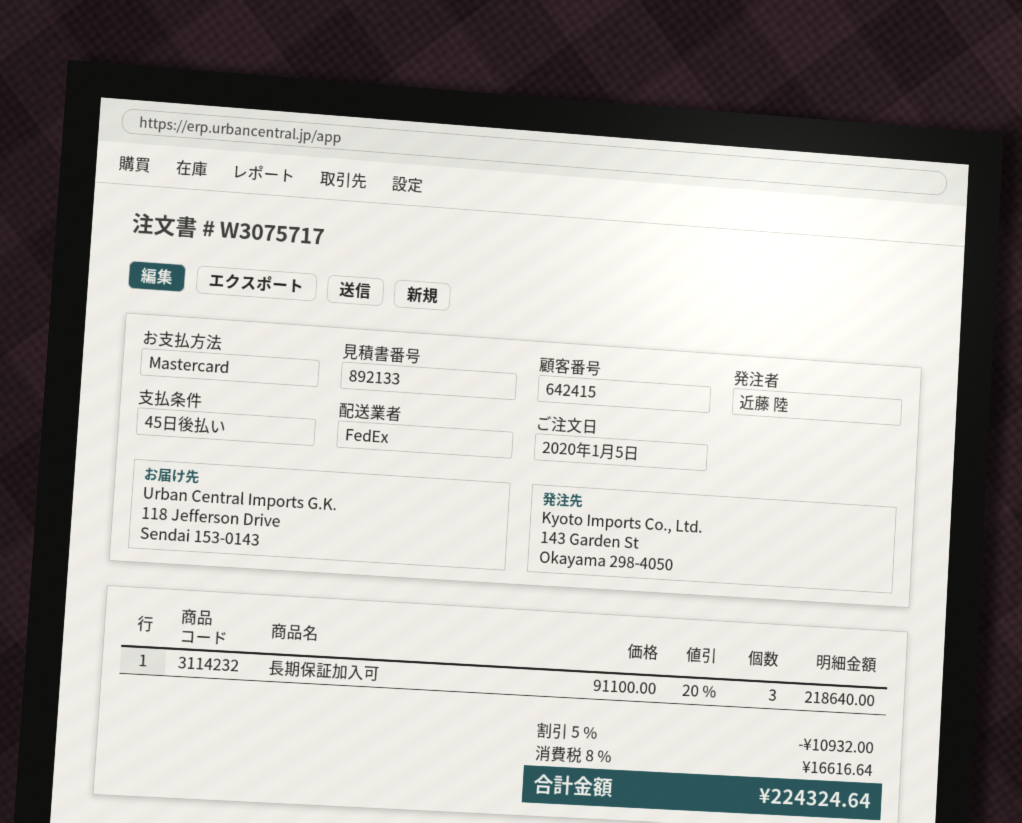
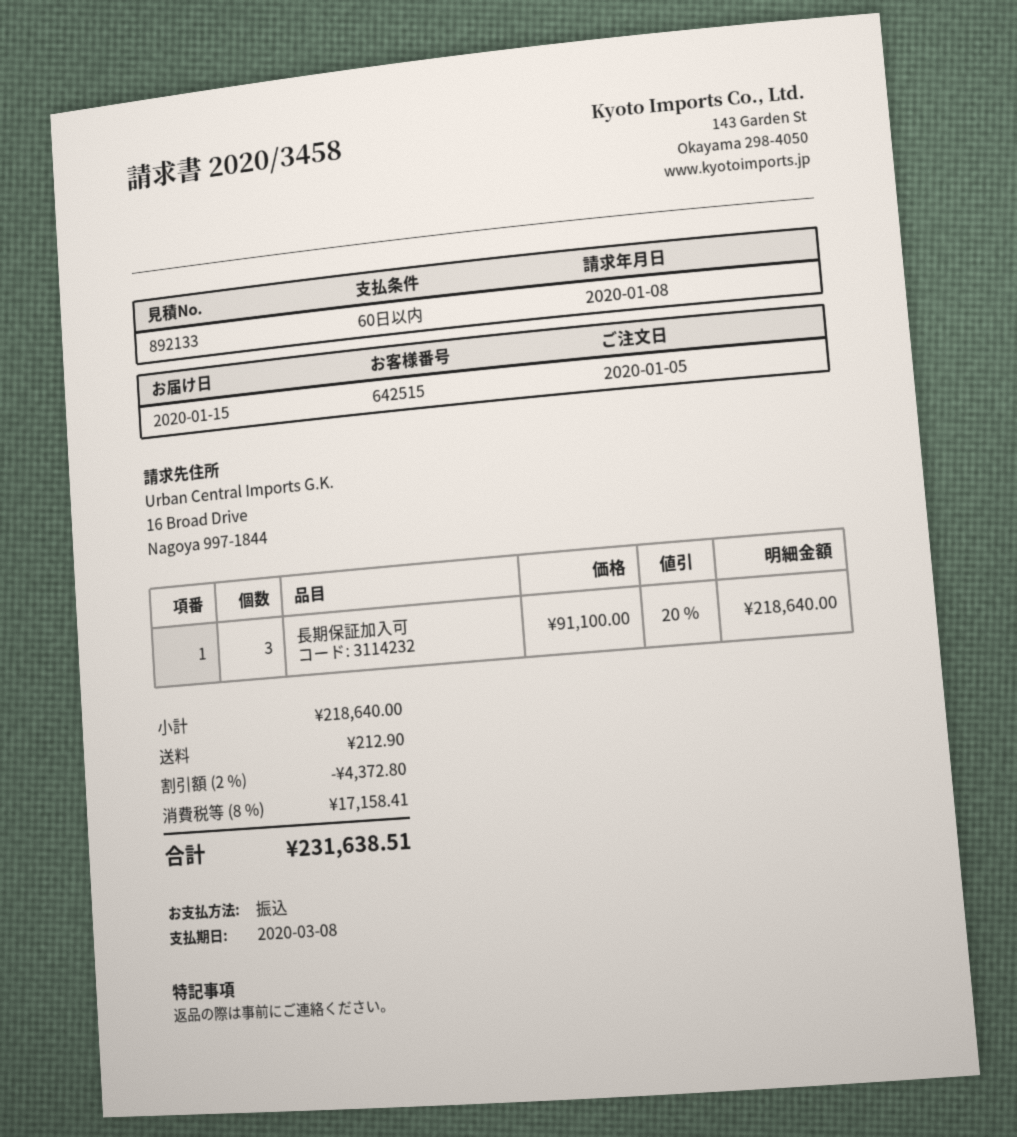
payment terms: 45 days -> 60 days
customer number: 642415 -> 642515
payment method: Mastercard -> bank transfer
discount: 5% = 10932.00 -> 2% = 4372.80
shipping: none -> 212.90
tax: 8% = 16616.64 -> 8% = 17158.41
total: 224324.64 -> 231638.51

